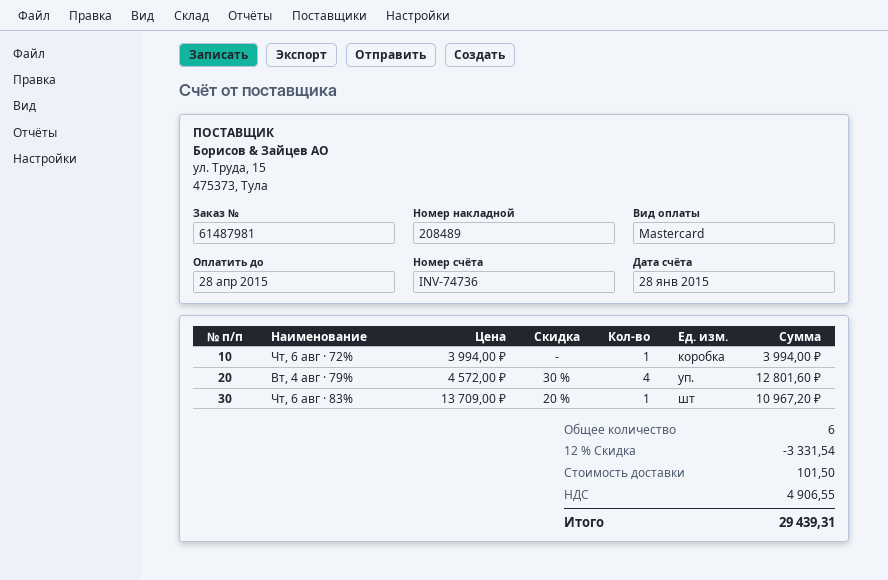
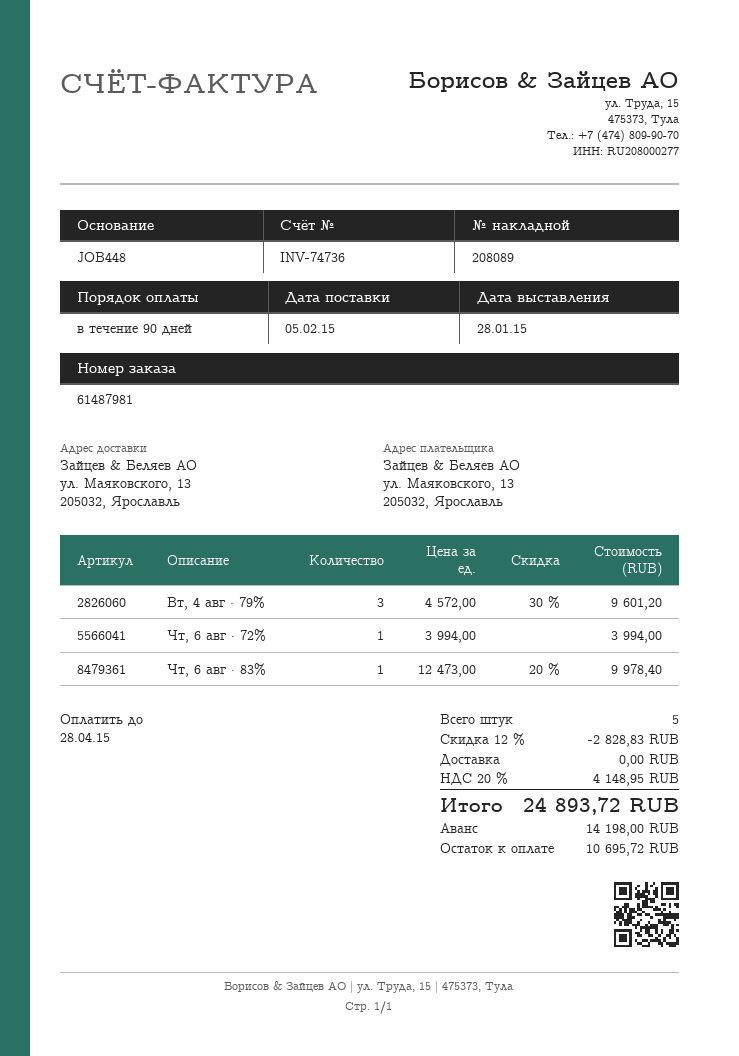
delivery note number: 208489 -> 208089
Вт, 4 авг · 79%: 4 x 4572.00 - 30% = 12801.60 -> 3 x 4572.00 - 30% = 9601.20
Чт, 6 авг · 83%: 1 x 13709.00 - 20% = 10967.20 -> 1 x 12473.00 - 20% = 9978.40
total quantity: 6 -> 5
discount: 12% = 3331.54 -> 12% = 2828.83
shipping: 101.50 -> 0.00
tax: 4906.55 -> 4148.95
total: 29439.31 -> 24893.72

